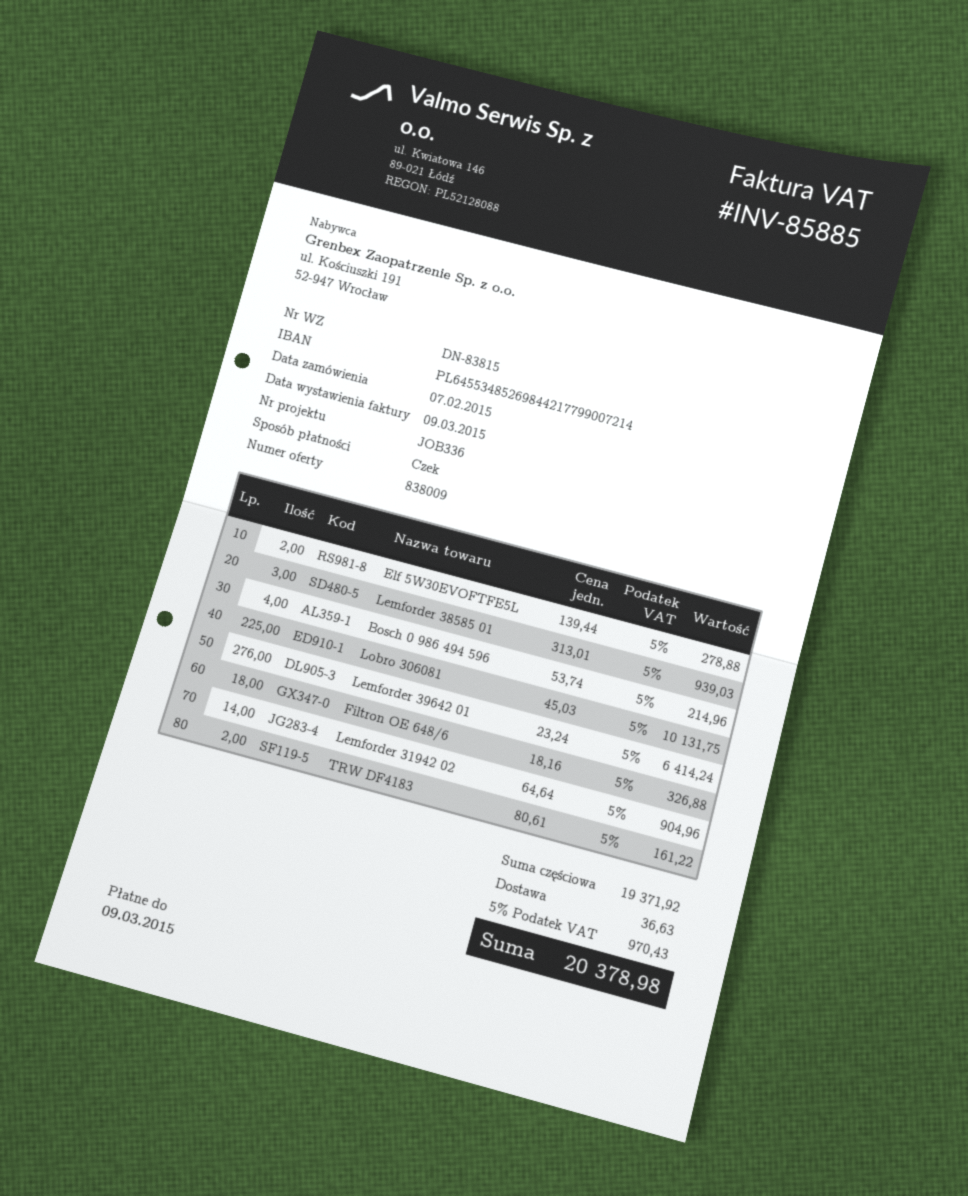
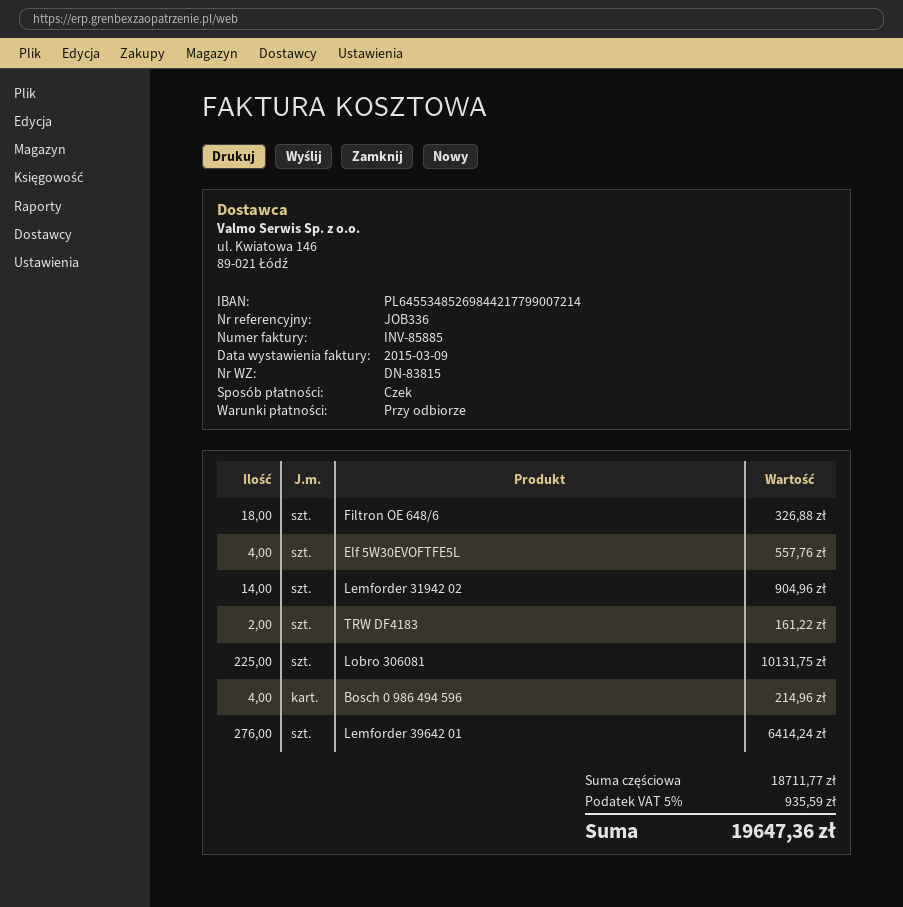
Elf 5W30EVOFTFE5L: 2 for 278.88 -> 4 for 557.76
Lemforder 38585 01: 3 for 939.03 -> none
subtotal: 19371.92 -> 18711.77
shipping: 36.63 -> none
tax: 5% = 970.43 -> 5% = 935.59
total: 20378.98 -> 19647.36

